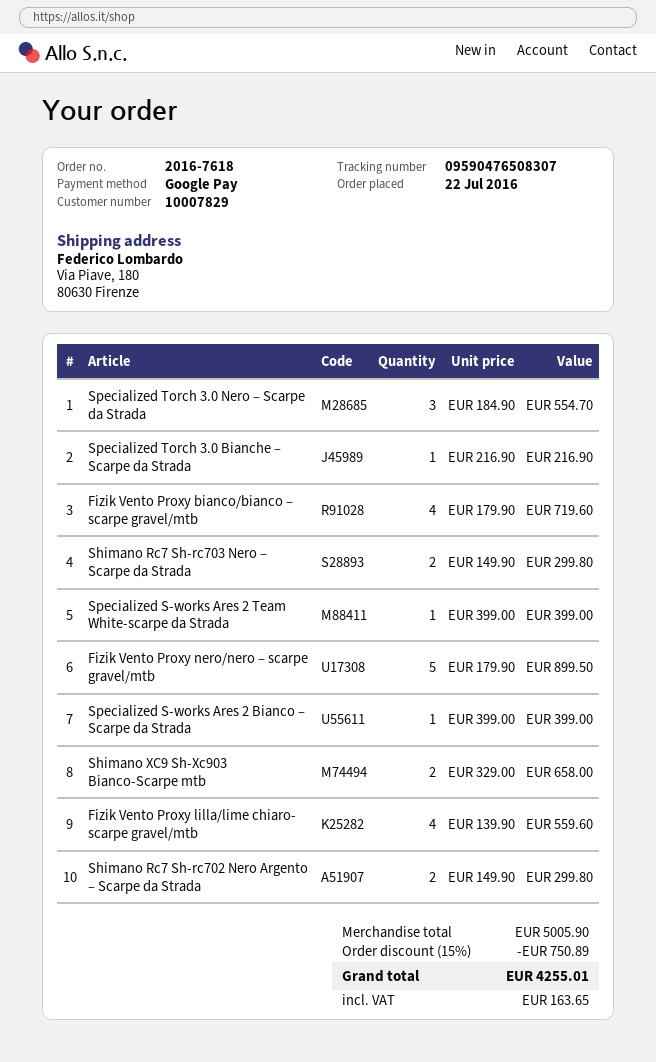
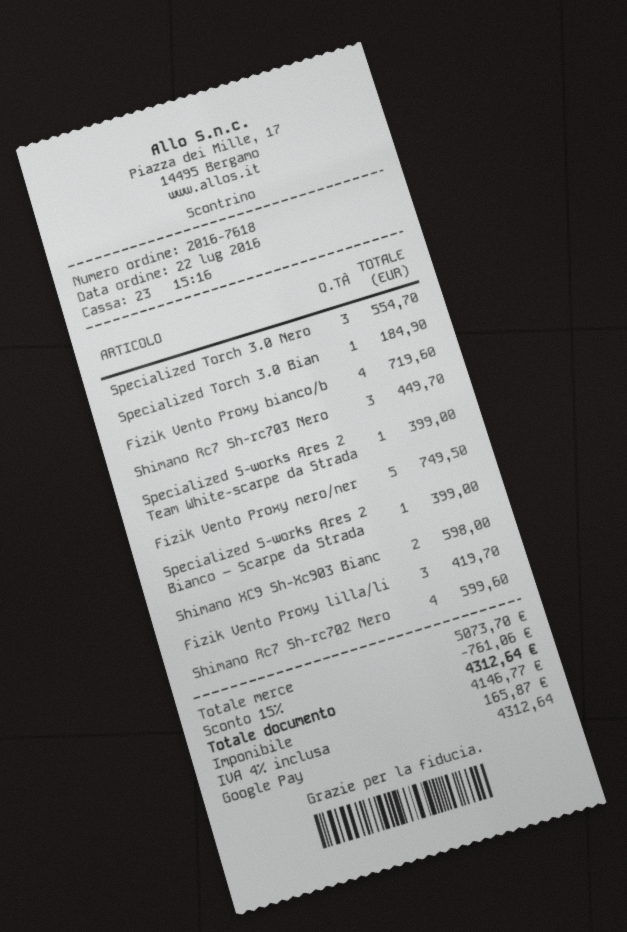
Specialized Torch 3.0 Bianche – Scarpe da Strada: 1 for 216.90 -> 1 for 184.90
Shimano Rc7 Sh-rc703 Nero – Scarpe da Strada: 2 for 299.80 -> 3 for 449.70
Fizik Vento Proxy nero/nero – scarpe gravel/mtb: 5 for 899.50 -> 5 for 749.50
Shimano XC9 Sh-Xc903 Bianco-Scarpe mtb: 2 for 658.00 -> 2 for 598.00
Fizik Vento Proxy lilla/lime chiaro- scarpe gravel/mtb: 4 for 559.60 -> 3 for 419.70
Shimano Rc7 Sh-rc702 Nero Argento – Scarpe da Strada: 2 for 299.80 -> 4 for 599.60
subtotal: 5005.90 -> 5073.70
discount: 15% = 750.89 -> 15% = 761.06
tax: 163.65 -> 165.87
total: 4255.01 -> 4312.64

